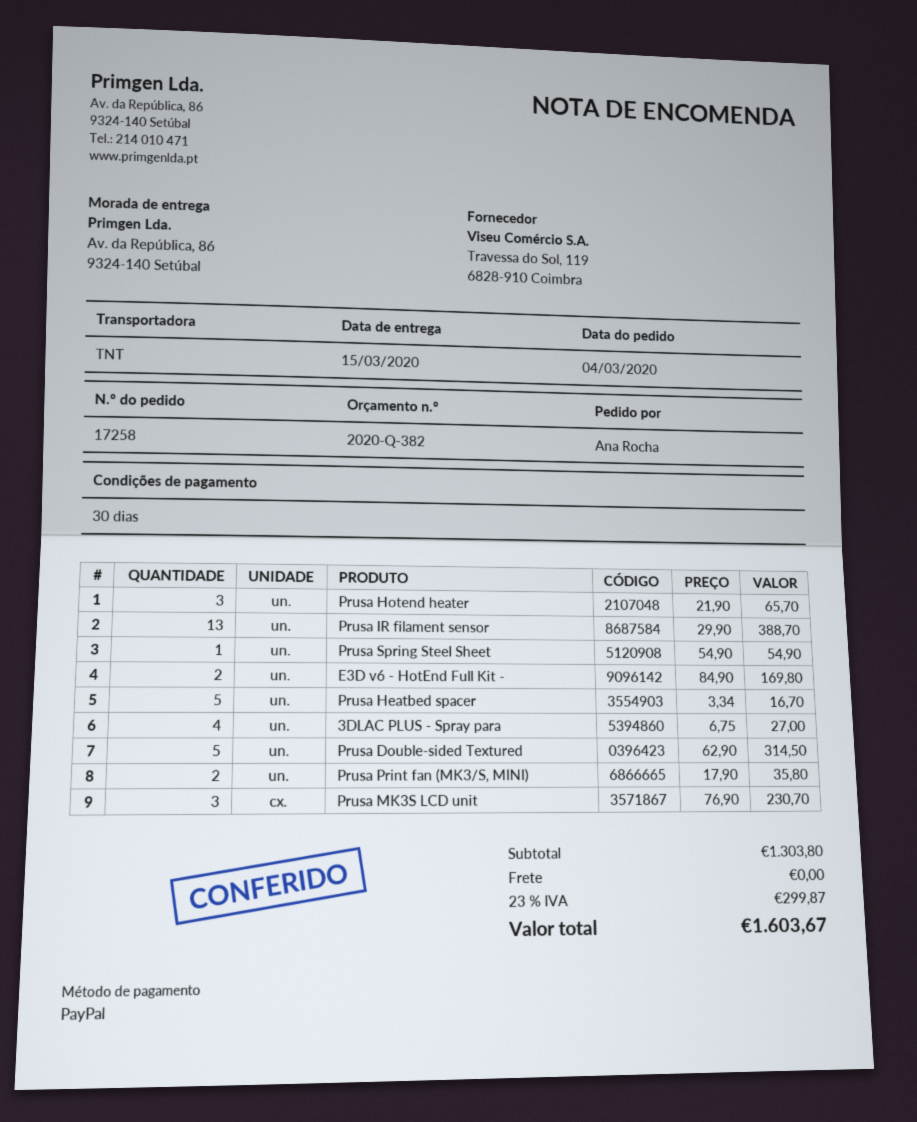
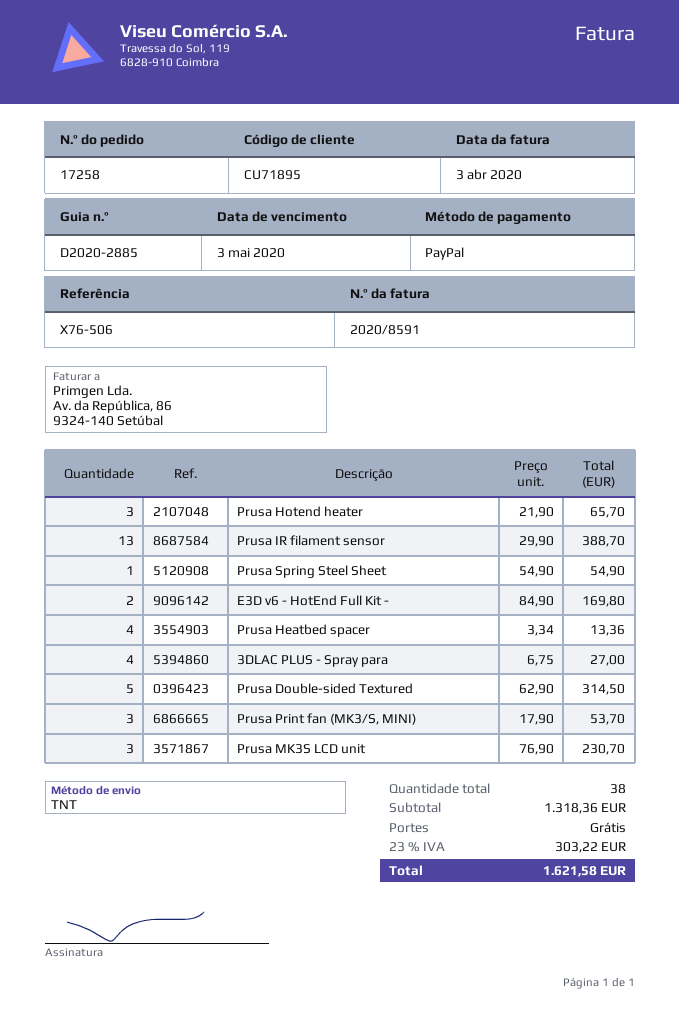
Prusa Heatbed spacer: 5 x 3.34 = 16.70 -> 4 x 3.34 = 13.36
Prusa Print fan (MK3/S, MINI): 2 x 17.90 = 35.80 -> 3 x 17.90 = 53.70
subtotal: 1303.80 -> 1318.36
tax: 23% = 299.87 -> 23% = 303.22
total: 1603.67 -> 1621.58

